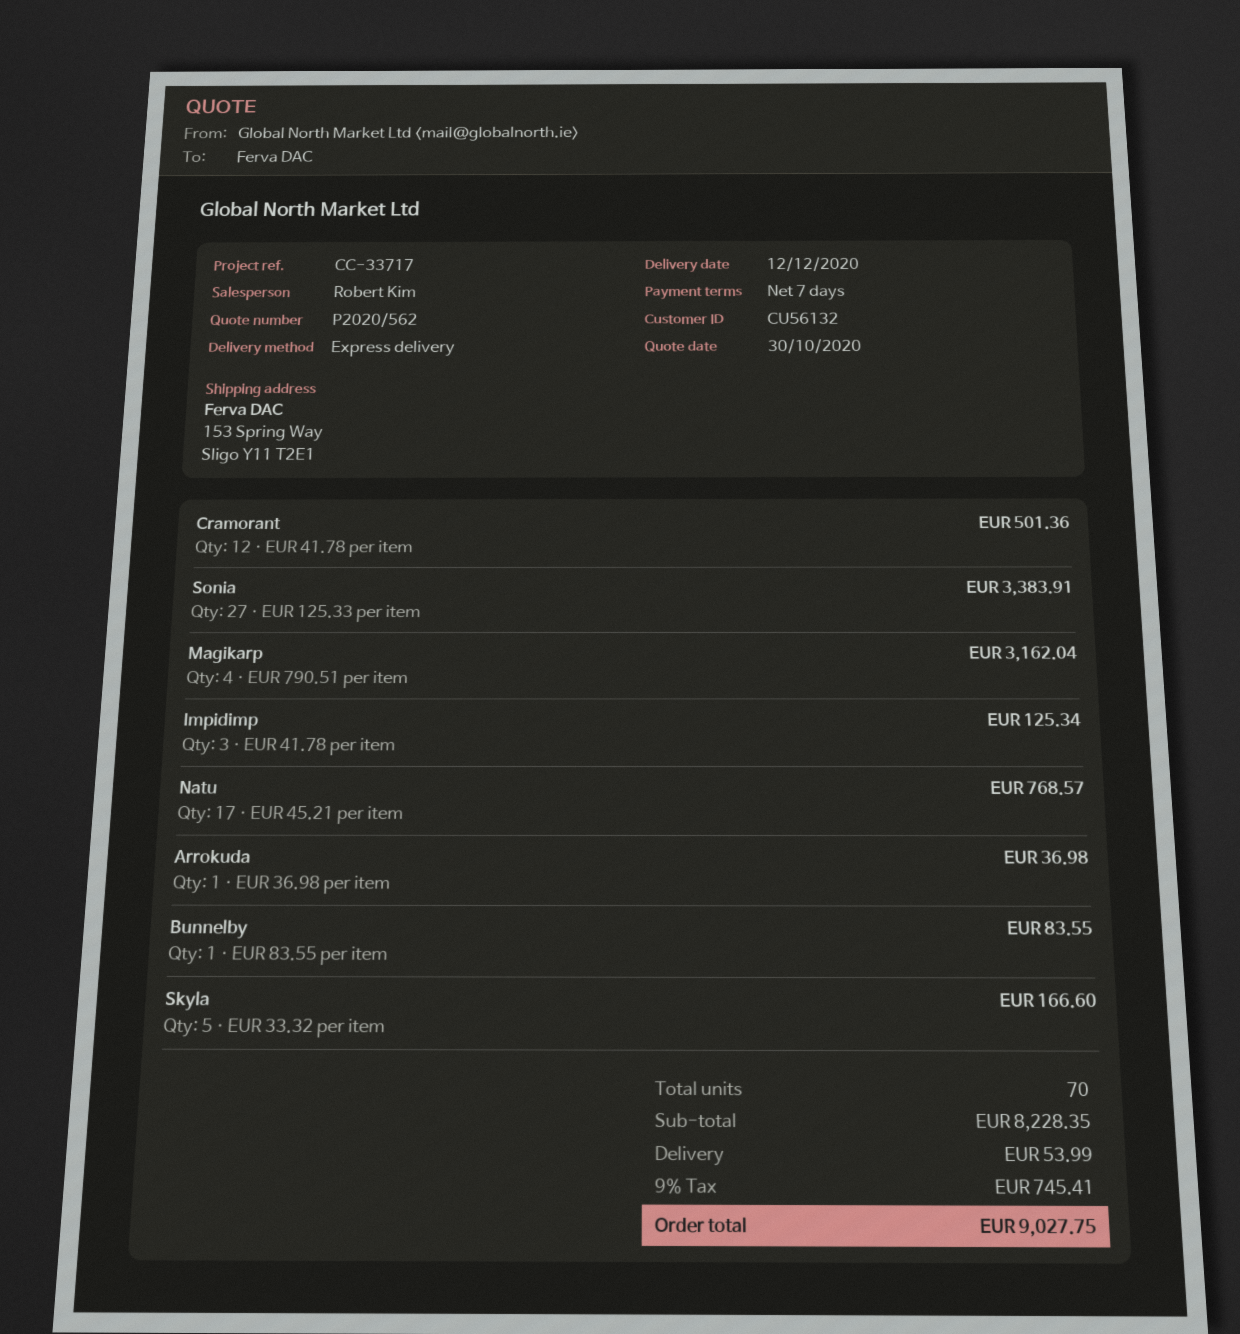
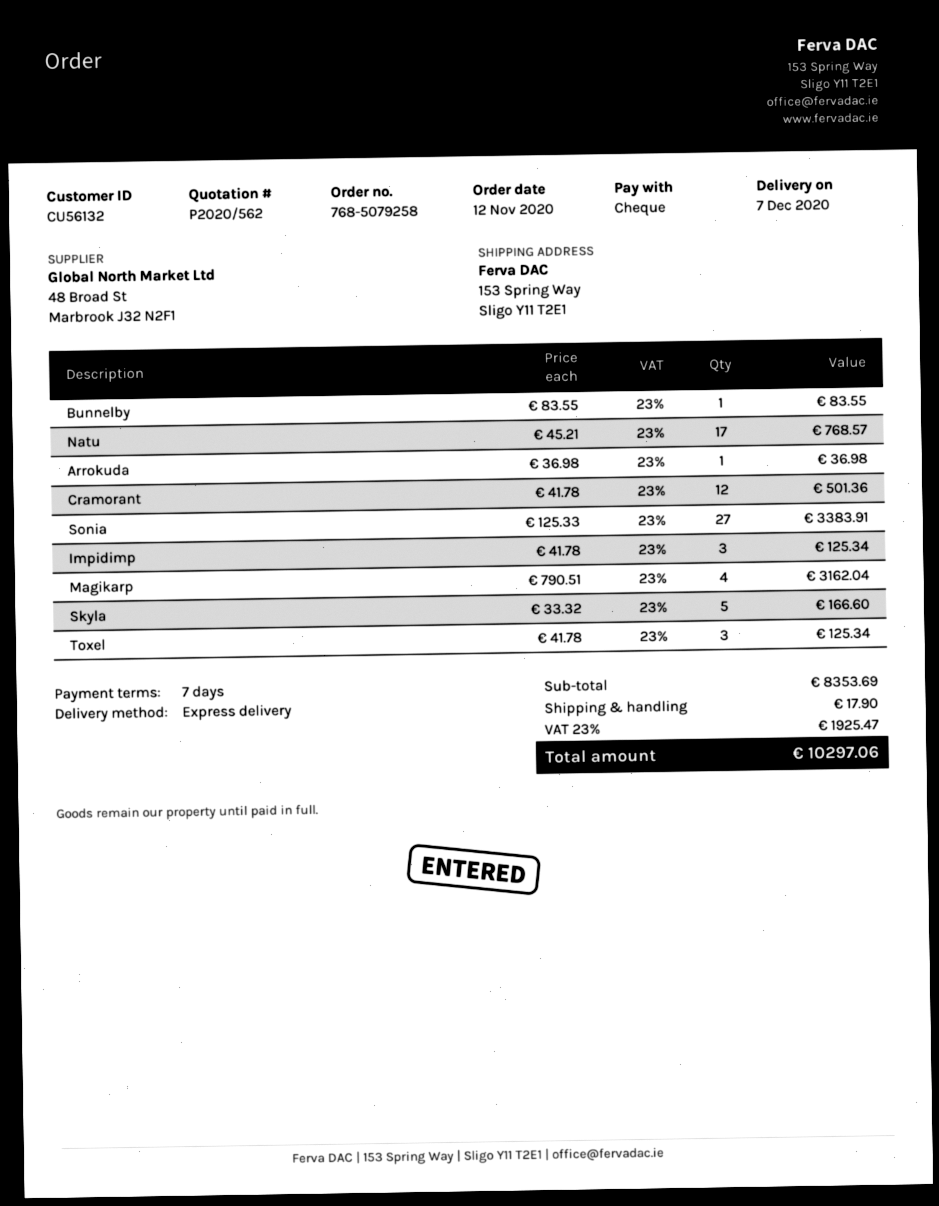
delivery date: 2020-12-12 -> 2020-12-07
Toxel: none -> 3 x 41.78 = 125.34
subtotal: 8228.35 -> 8353.69
shipping: 53.99 -> 17.90
tax: 9% = 745.41 -> 23% = 1925.47
total: 9027.75 -> 10297.06

